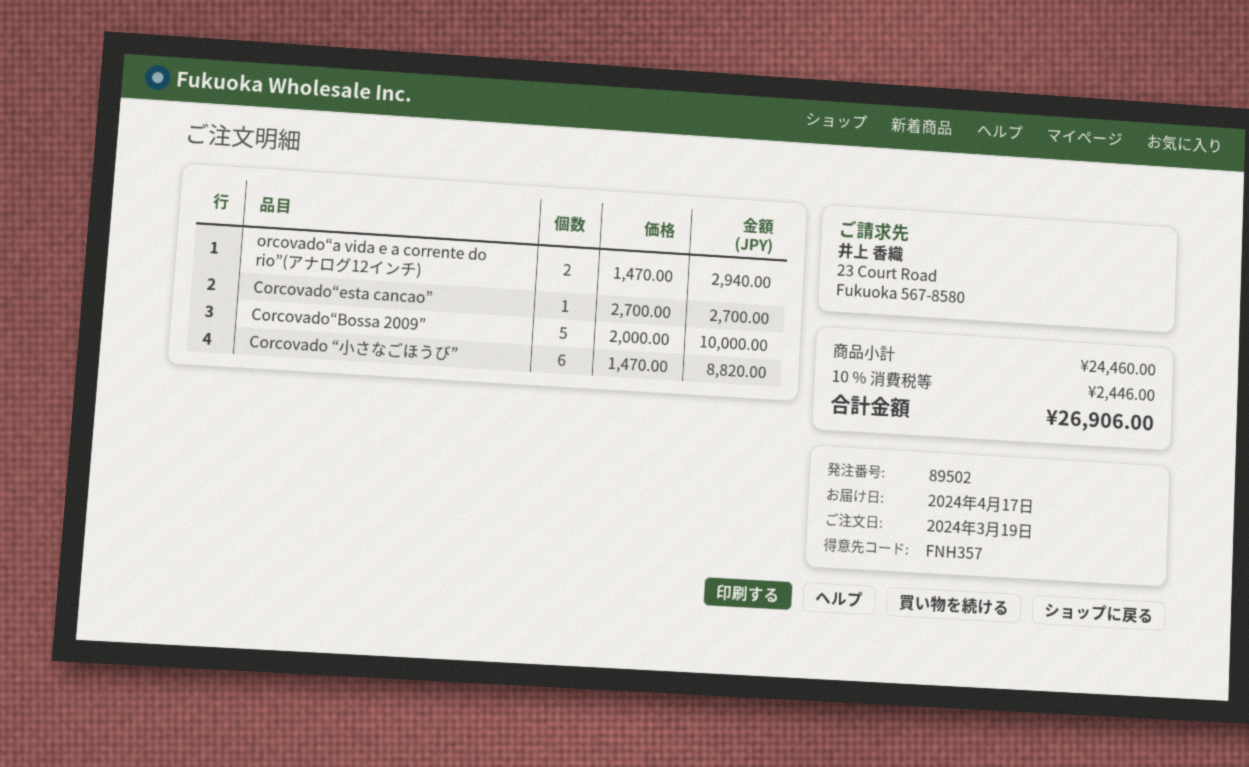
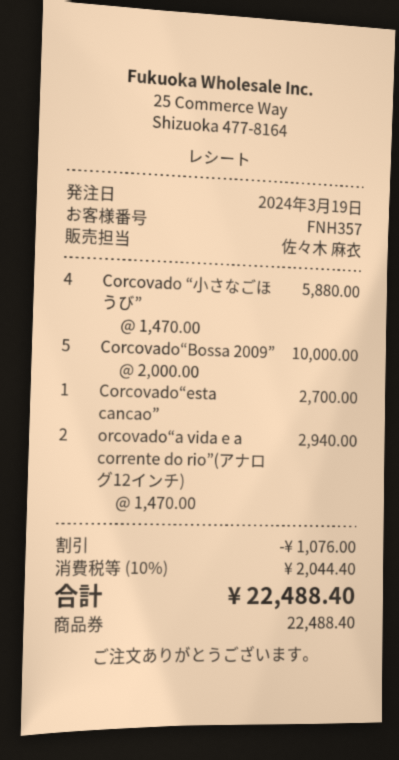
Corcovado “小さなごほうび”: 6 x 1470.00 = 8820.00 -> 4 x 1470.00 = 5880.00
discount: none -> 1076.00
tax: 10% = 2446.00 -> 10% = 2044.40
total: 26906.00 -> 22488.40

